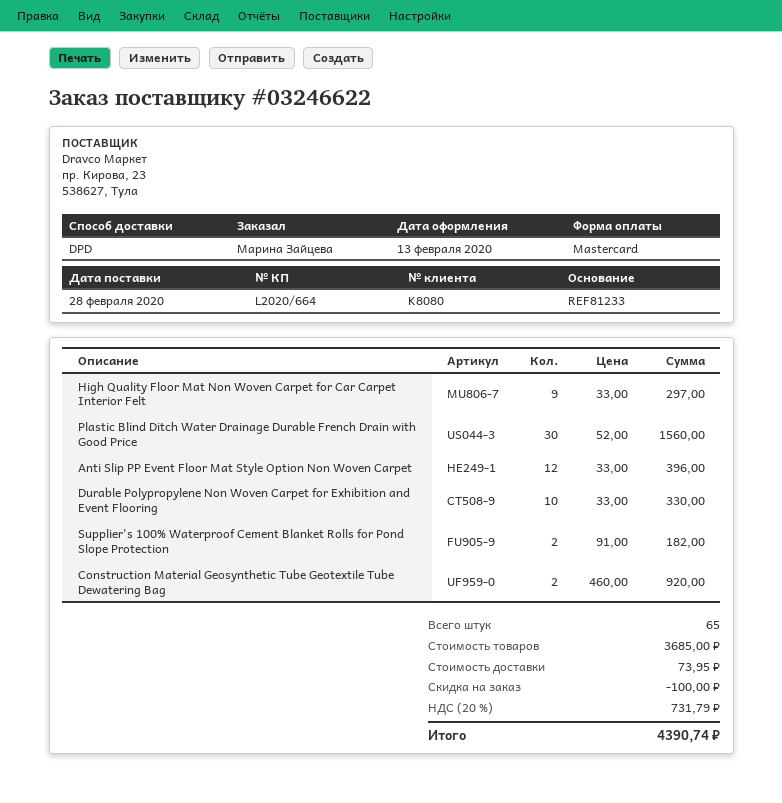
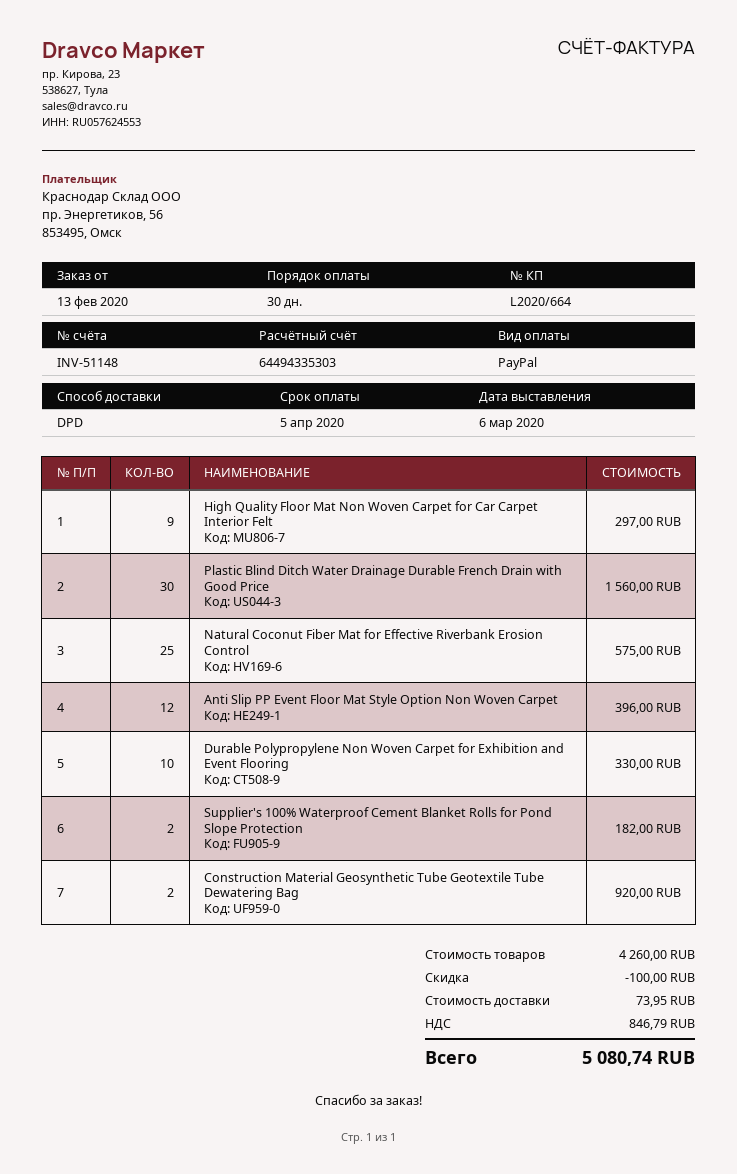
payment method: Mastercard -> PayPal
Natural Coconut Fiber Mat for Effective Riverbank Erosion Control: none -> 25 for 575.00
subtotal: 3685.00 -> 4260.00
tax: 731.79 -> 846.79
total: 4390.74 -> 5080.74

